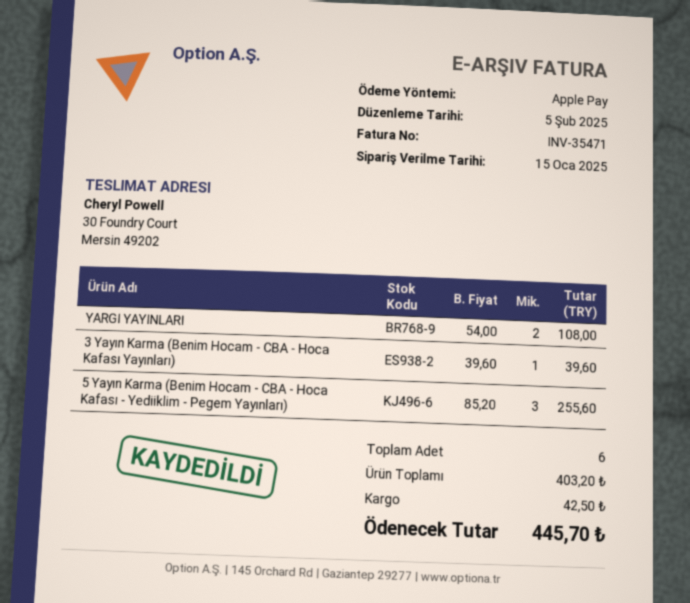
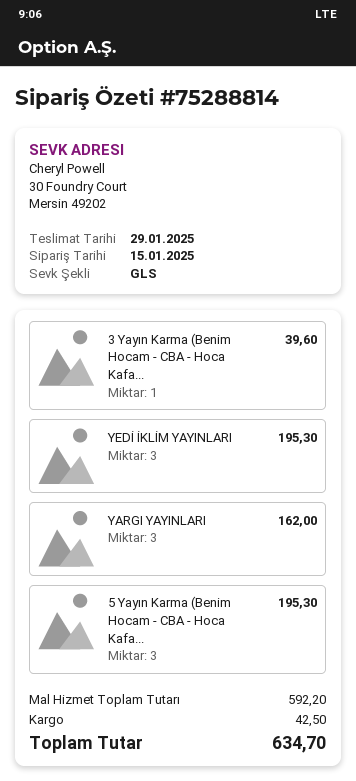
YARGI YAYINLARI: 2 for 108.00 -> 3 for 162.00
5 Yayın Karma (Benim Hocam - CBA - Hoca Kafası - Yediiklim - Pegem Yayınları): 3 for 255.60 -> 3 for 195.30
YEDİ İKLİM YAYINLARI: none -> 3 for 195.30
subtotal: 403.20 -> 592.20
total: 445.70 -> 634.70

